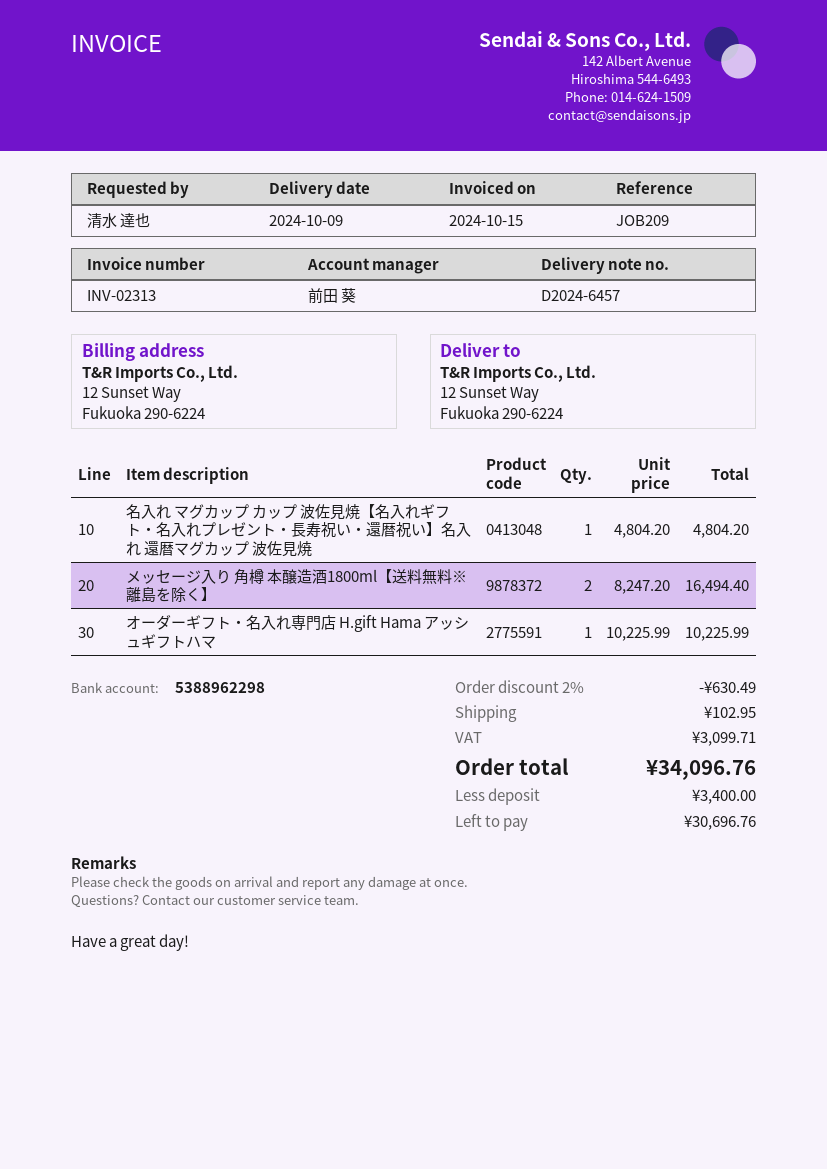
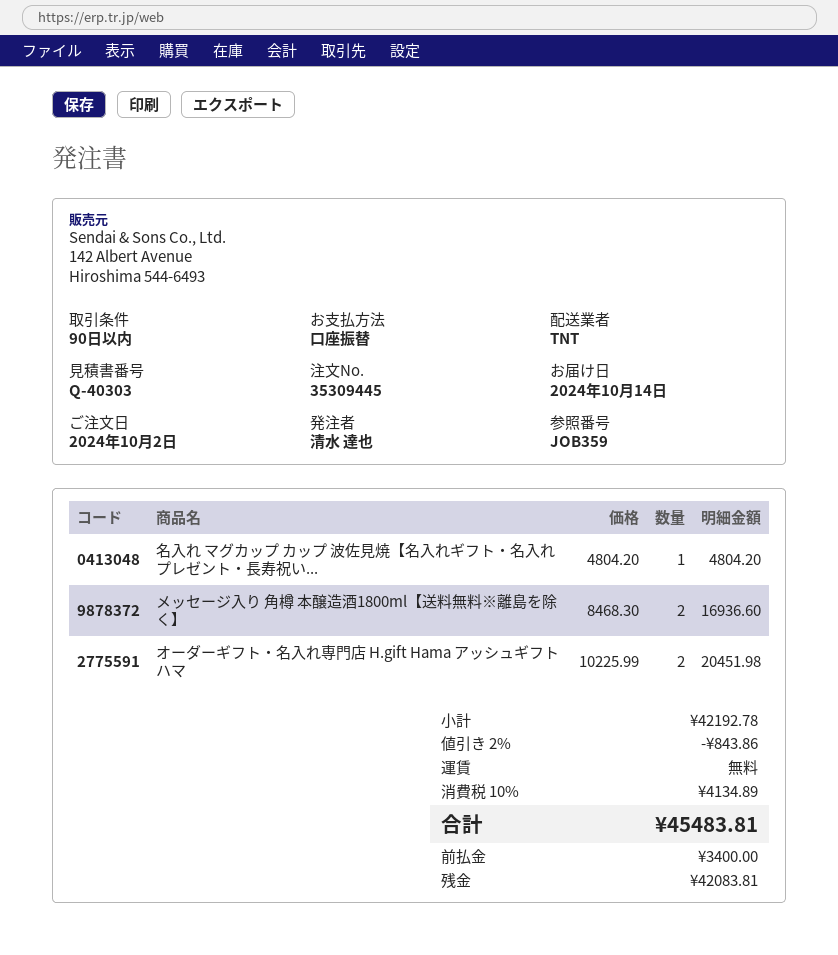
delivery date: 2024-10-09 -> 2024-10-14
reference: JOB209 -> JOB359
メッセージ入り 角樽 本醸造酒1800ml【送料無料※離島を除く】: 2 x 8247.20 = 16494.40 -> 2 x 8468.30 = 16936.60
オーダーギフト・名入れ専門店 H.gift Hama アッシュギフトハマ: 1 x 10225.99 = 10225.99 -> 2 x 10225.99 = 20451.98
discount: 2% = 630.49 -> 2% = 843.86
shipping: 102.95 -> 0.00
tax: 3099.71 -> 4134.89
total: 34096.76 -> 45483.81
balance: 30696.76 -> 42083.81

